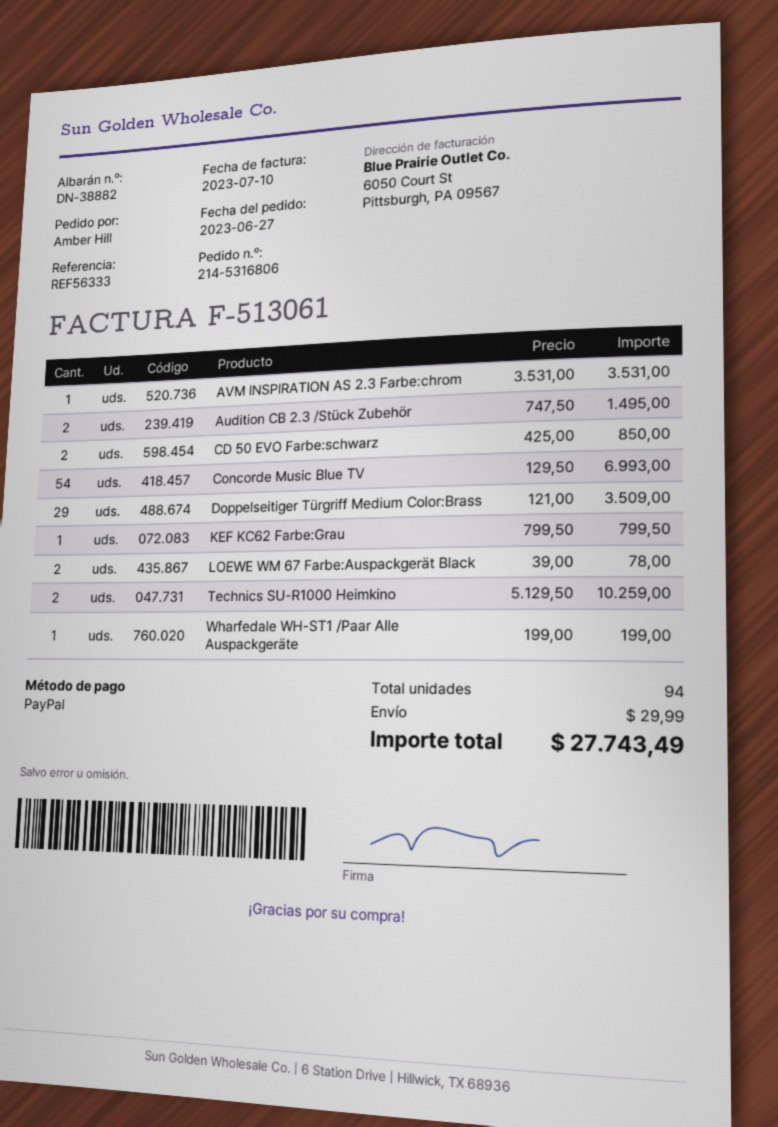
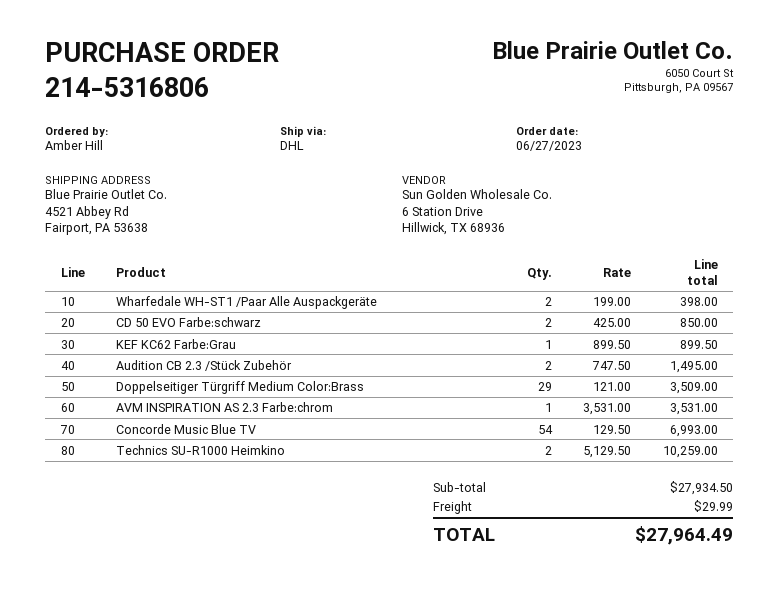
KEF KC62 Farbe:Grau: 1 x 799.50 = 799.50 -> 1 x 899.50 = 899.50
LOEWE WM 67 Farbe:Auspackgerät Black: 2 x 39.00 = 78.00 -> none
Wharfedale WH-ST1 /Paar Alle Auspackgeräte: 1 x 199.00 = 199.00 -> 2 x 199.00 = 398.00
total: 27743.49 -> 27964.49

